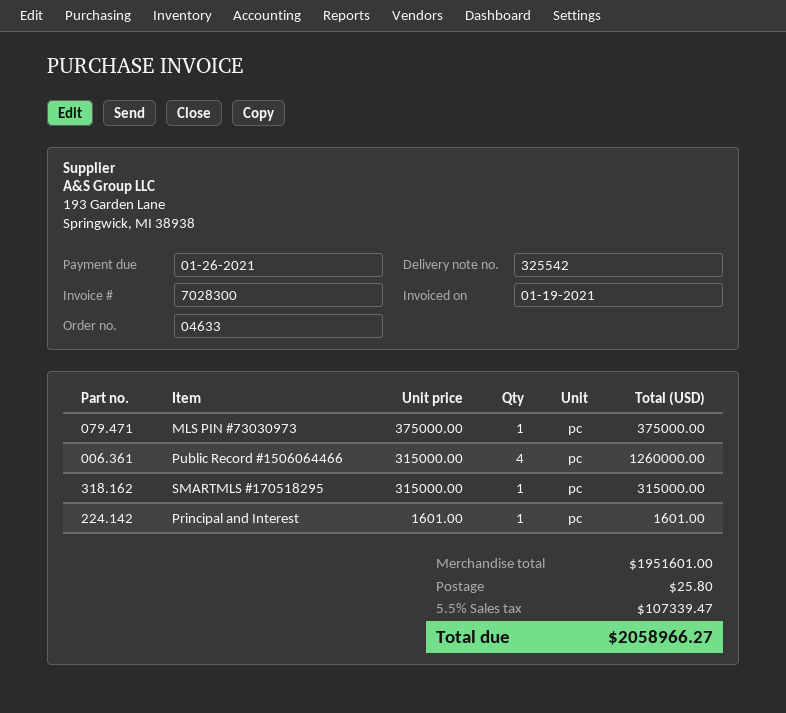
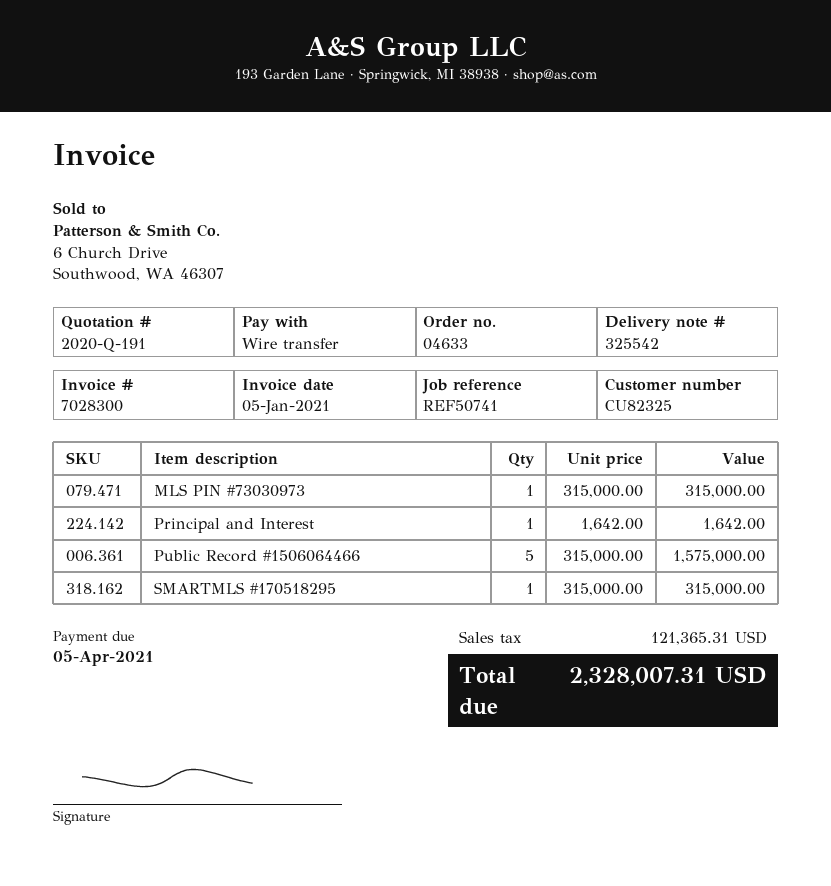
invoice date: 2021-01-19 -> 2021-01-05
due date: 2021-01-26 -> 2021-04-05
MLS PIN #73030973: 1 x 375000.00 = 375000.00 -> 1 x 315000.00 = 315000.00
Public Record #1506064466: 4 x 315000.00 = 1260000.00 -> 5 x 315000.00 = 1575000.00
Principal and Interest: 1 x 1601.00 = 1601.00 -> 1 x 1642.00 = 1642.00
shipping: 25.80 -> none
tax: 107339.47 -> 121365.31
total: 2058966.27 -> 2328007.31

